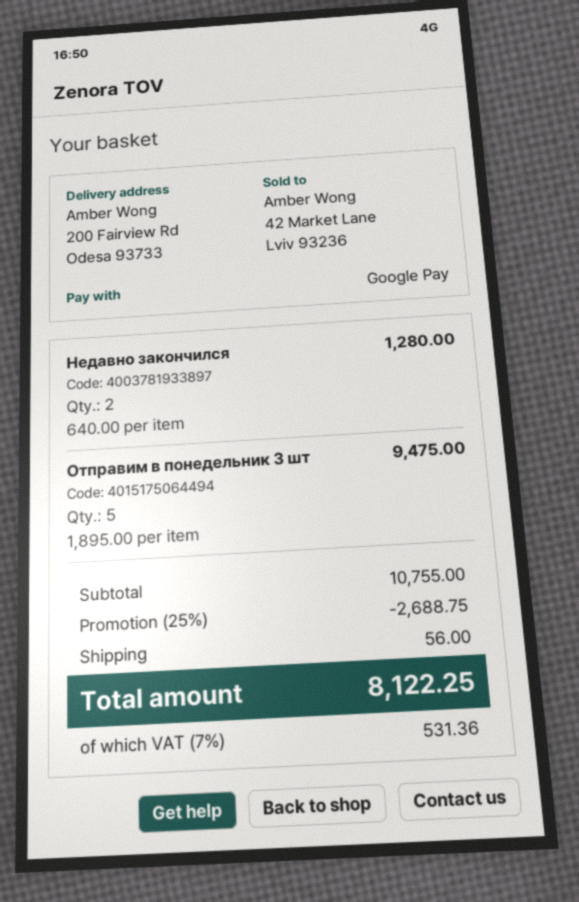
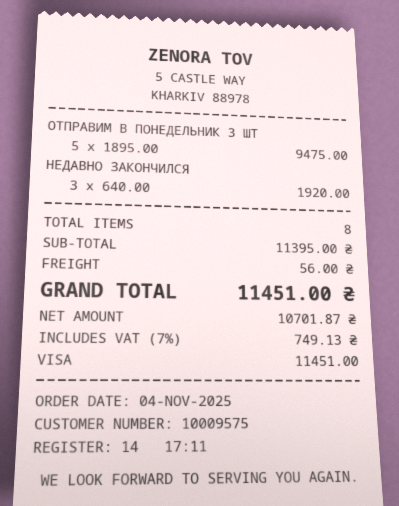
payment method: Google Pay -> Visa
Недавно закончился: 2 x 640.00 = 1280.00 -> 3 x 640.00 = 1920.00
subtotal: 10755.00 -> 11395.00
discount: 25% = 2688.75 -> none
tax: 7% = 531.36 -> 7% = 749.13
total: 8122.25 -> 11451.00

